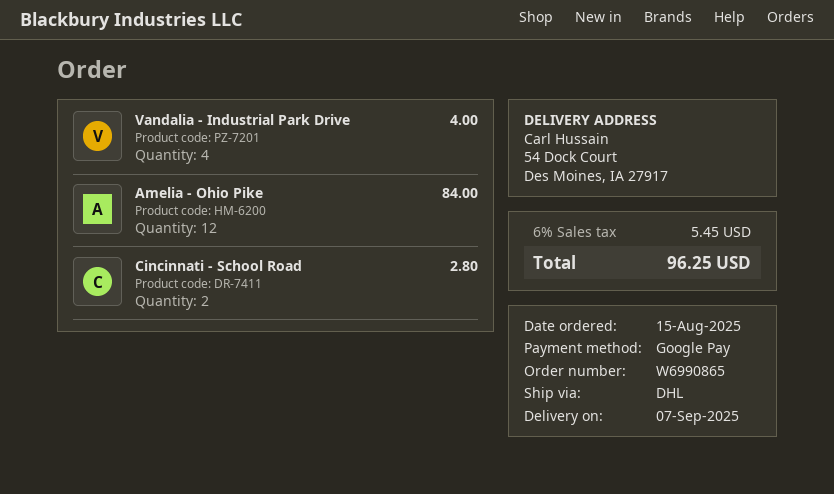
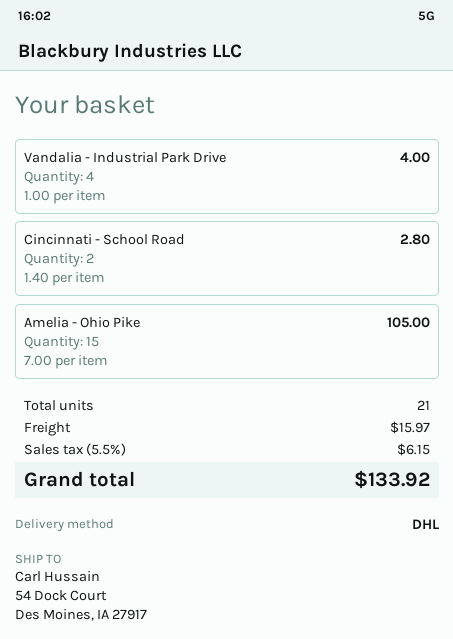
Amelia - Ohio Pike: 12 for 84.00 -> 15 for 105.00
shipping: none -> 15.97
tax: 6% = 5.45 -> 5.5% = 6.15
total: 96.25 -> 133.92

